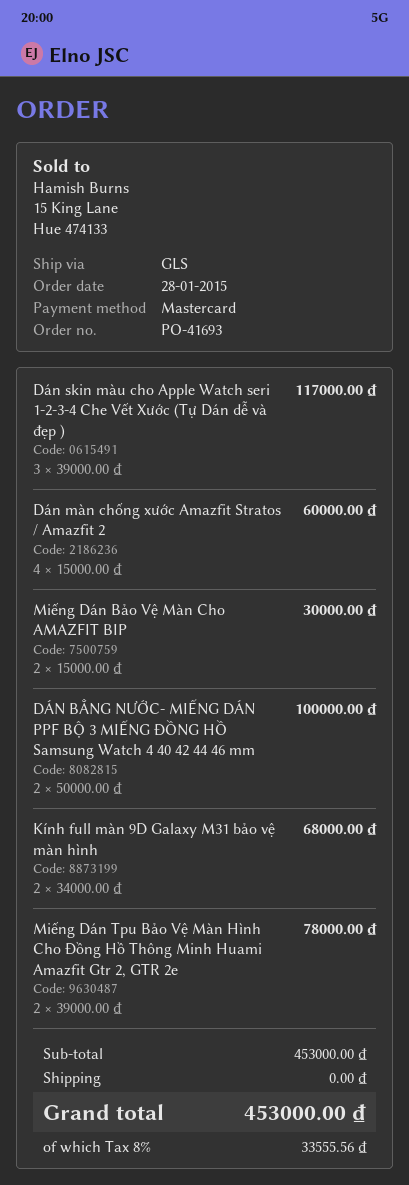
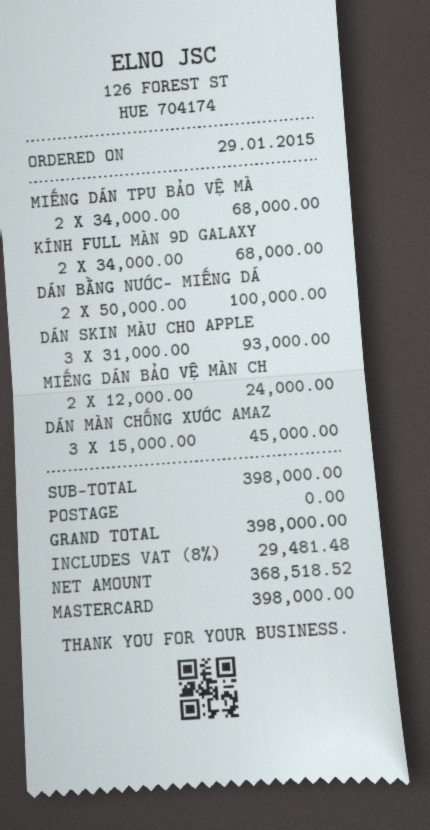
order date: 2015-01-28 -> 2015-01-29
Dán skin màu cho Apple Watch seri 1-2-3-4 Che Vết Xước (Tự Dán dễ và đẹp ): 3 x 39000.00 = 117000.00 -> 3 x 31000.00 = 93000.00
Dán màn chống xước Amazfit Stratos / Amazfit 2: 4 x 15000.00 = 60000.00 -> 3 x 15000.00 = 45000.00
Miếng Dán Bảo Vệ Màn Cho AMAZFIT BIP: 2 x 15000.00 = 30000.00 -> 2 x 12000.00 = 24000.00
Miếng Dán Tpu Bảo Vệ Màn Hình Cho Đồng Hồ Thông Minh Huami Amazfit Gtr 2, GTR 2e: 2 x 39000.00 = 78000.00 -> 2 x 34000.00 = 68000.00
subtotal: 453000.00 -> 398000.00
tax: 8% = 33555.56 -> 8% = 29481.48
total: 453000.00 -> 398000.00

